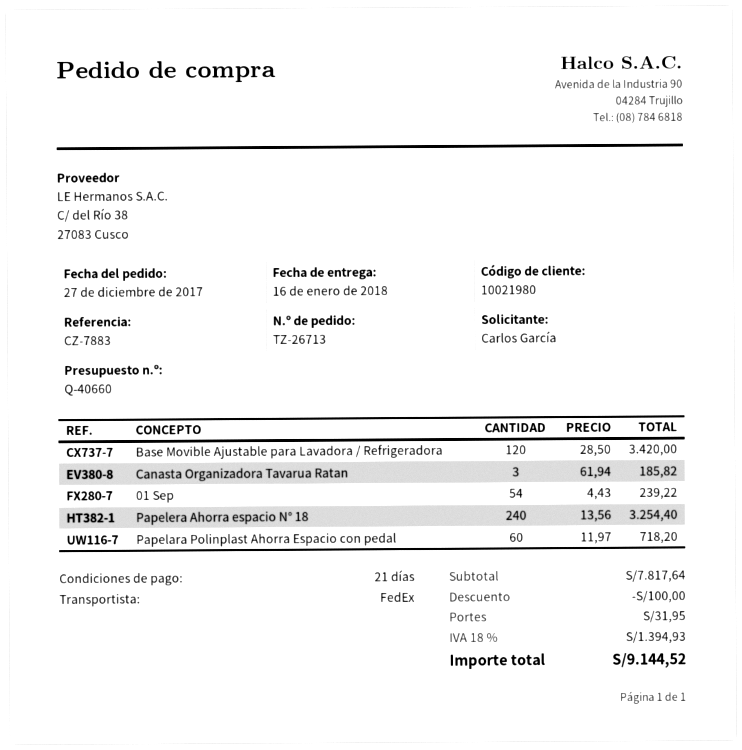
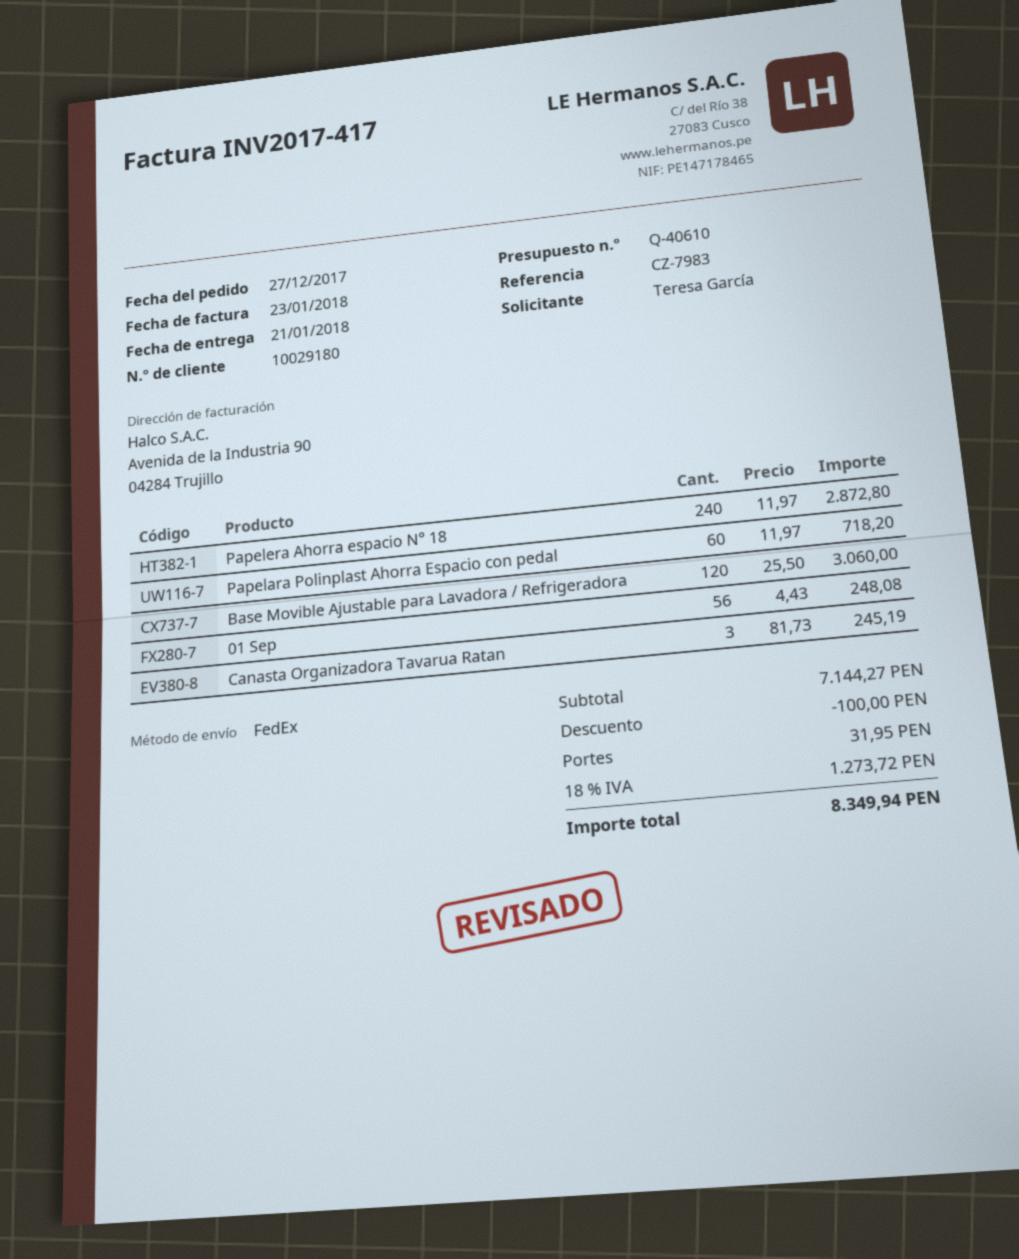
quote number: Q-40660 -> Q-40610
delivery date: 2018-01-16 -> 2018-01-21
customer number: 10021980 -> 10029180
reference: CZ-7883 -> CZ-7983
ordered by: Carlos García -> Teresa García
Base Movible Ajustable para Lavadora / Refrigeradora: 120 x 28.50 = 3420.00 -> 120 x 25.50 = 3060.00
Canasta Organizadora Tavarua Ratan: 3 x 61.94 = 185.82 -> 3 x 81.73 = 245.19
01 Sep: 54 x 4.43 = 239.22 -> 56 x 4.43 = 248.08
Papelera Ahorra espacio N° 18: 240 x 13.56 = 3254.40 -> 240 x 11.97 = 2872.80
subtotal: 7817.64 -> 7144.27
tax: 18% = 1394.93 -> 18% = 1273.72
total: 9144.52 -> 8349.94

